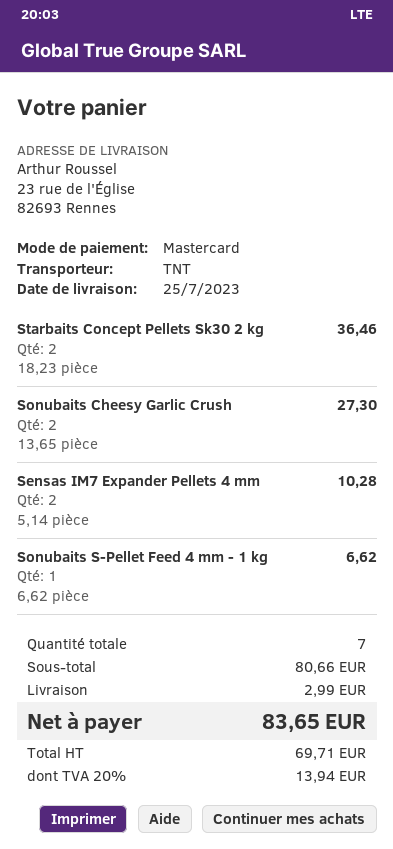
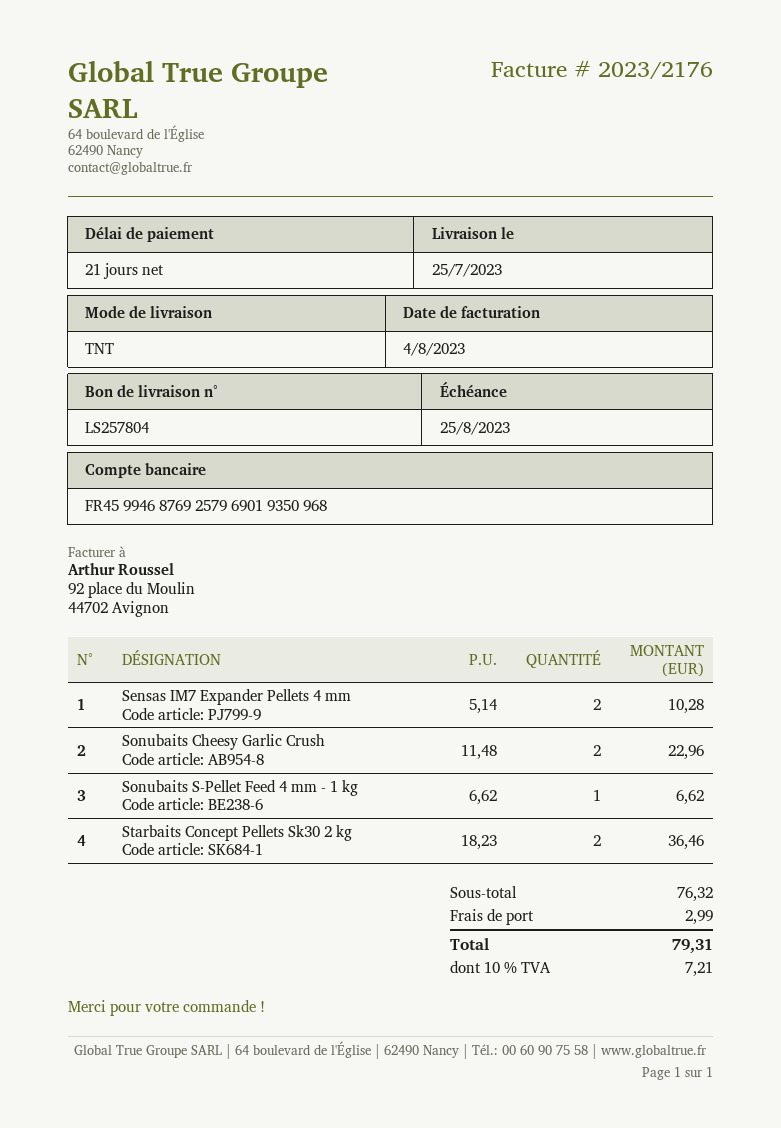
Sonubaits Cheesy Garlic Crush: 2 x 13.65 = 27.30 -> 2 x 11.48 = 22.96
subtotal: 80.66 -> 76.32
tax: 20% = 13.94 -> 10% = 7.21
total: 83.65 -> 79.31

